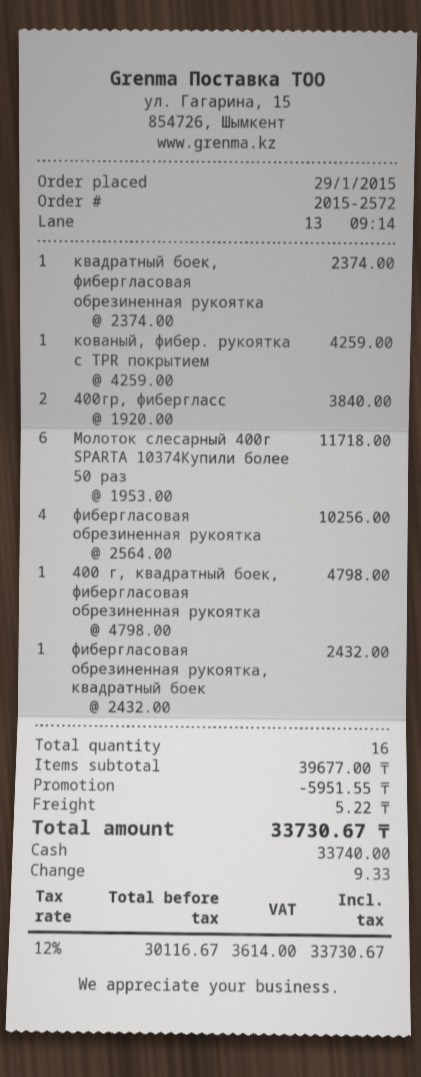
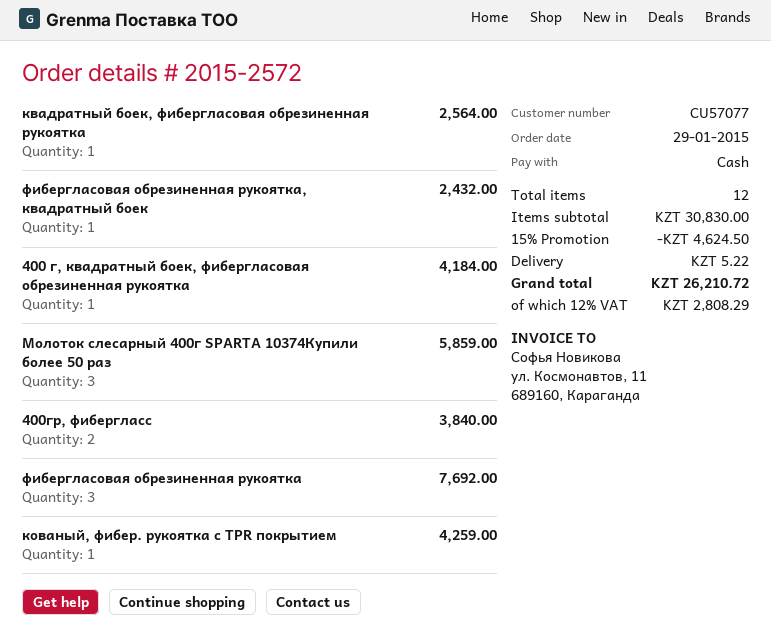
квадратный боек, фибергласовая обрезиненная рукоятка: 1 for 2374.00 -> 1 for 2564.00
Молоток слесарный 400г SPARTA 10374Купили более 50 раз: 6 for 11718.00 -> 3 for 5859.00
фибергласовая обрезиненная рукоятка: 4 for 10256.00 -> 3 for 7692.00
400 г, квадратный боек, фибергласовая обрезиненная рукоятка: 1 for 4798.00 -> 1 for 4184.00
total quantity: 16 -> 12
subtotal: 39677.00 -> 30830.00
discount: 5951.55 -> 4624.50
tax: 12% = 3614.00 -> 12% = 2808.29
total: 33730.67 -> 26210.72

